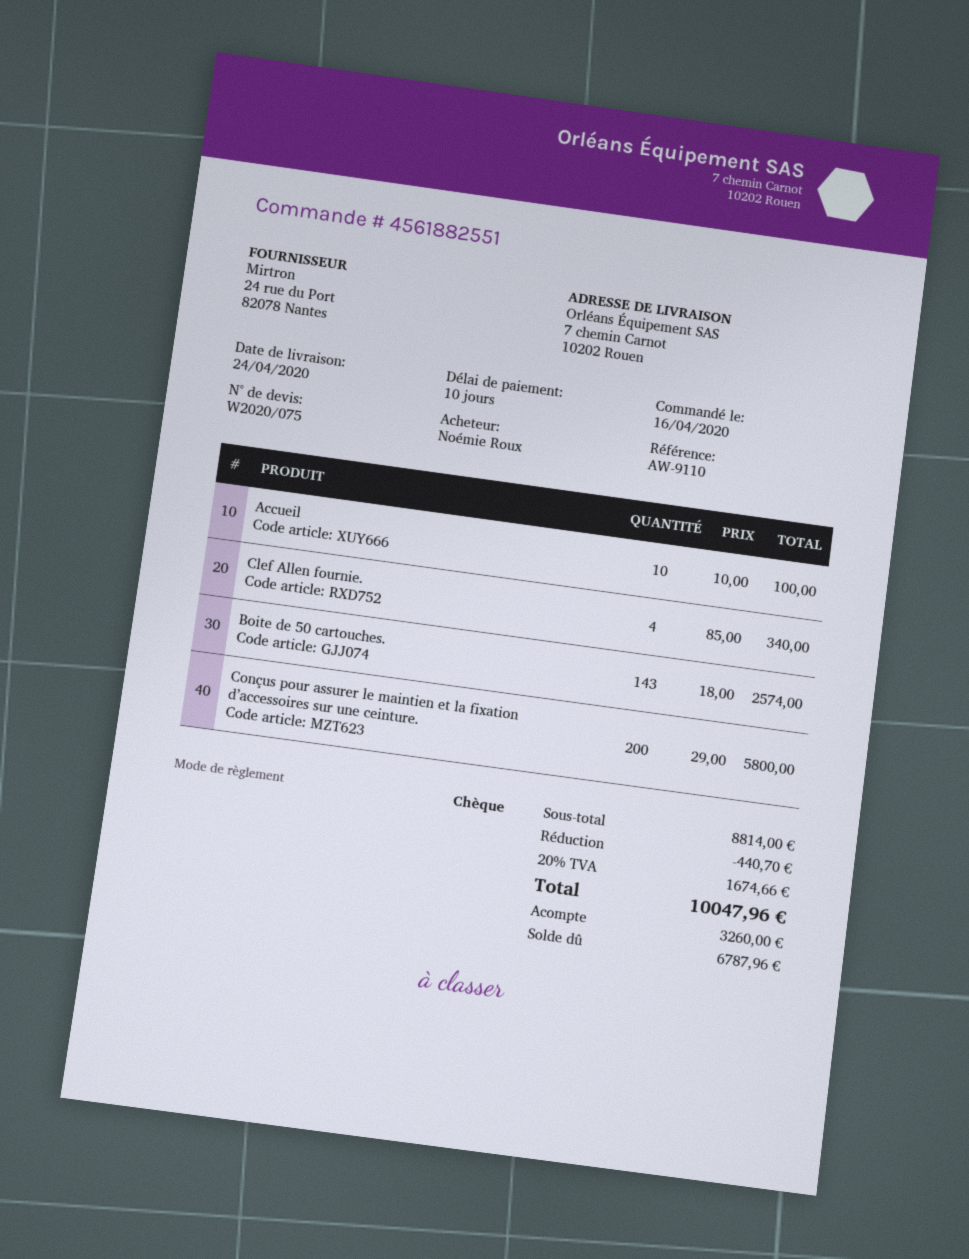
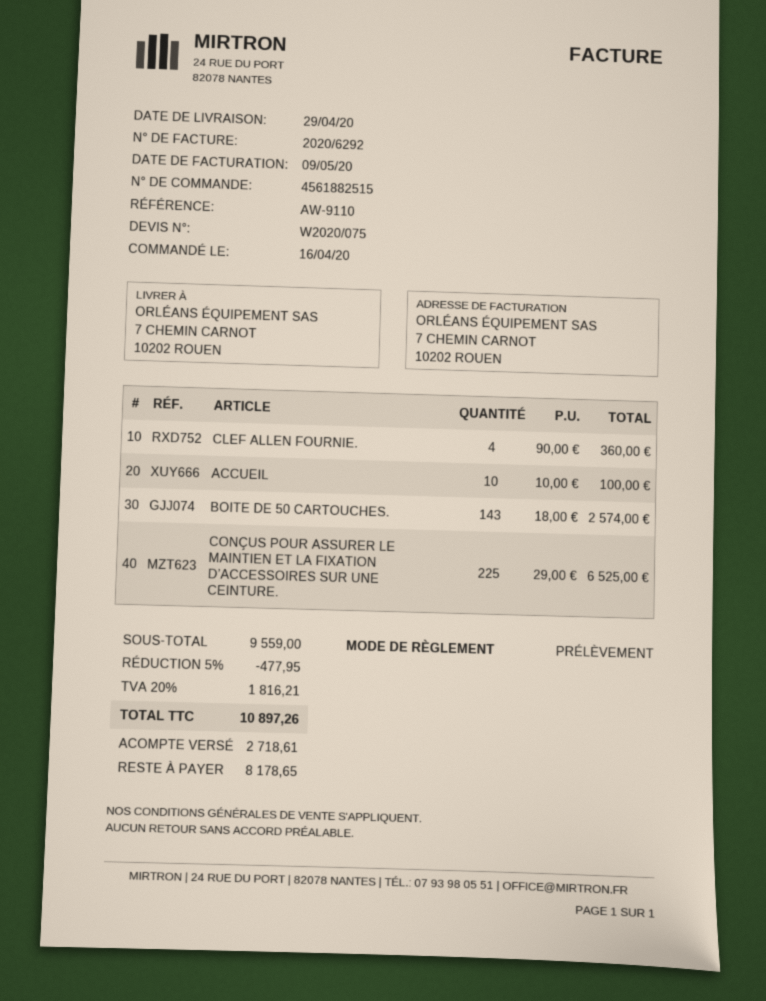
order number: 4561882551 -> 4561882515
delivery date: 2020-04-24 -> 2020-04-29
payment method: cheque -> direct debit
Clef Allen fournie.: 4 x 85.00 = 340.00 -> 4 x 90.00 = 360.00
Conçus pour assurer le maintien et la fixation d’accessoires sur une ceinture.: 200 x 29.00 = 5800.00 -> 225 x 29.00 = 6525.00
subtotal: 8814.00 -> 9559.00
discount: 440.70 -> 477.95
tax: 20% = 1674.66 -> 20% = 1816.21
total: 10047.96 -> 10897.26
deposit: 3260.00 -> 2718.61
balance: 6787.96 -> 8178.65

